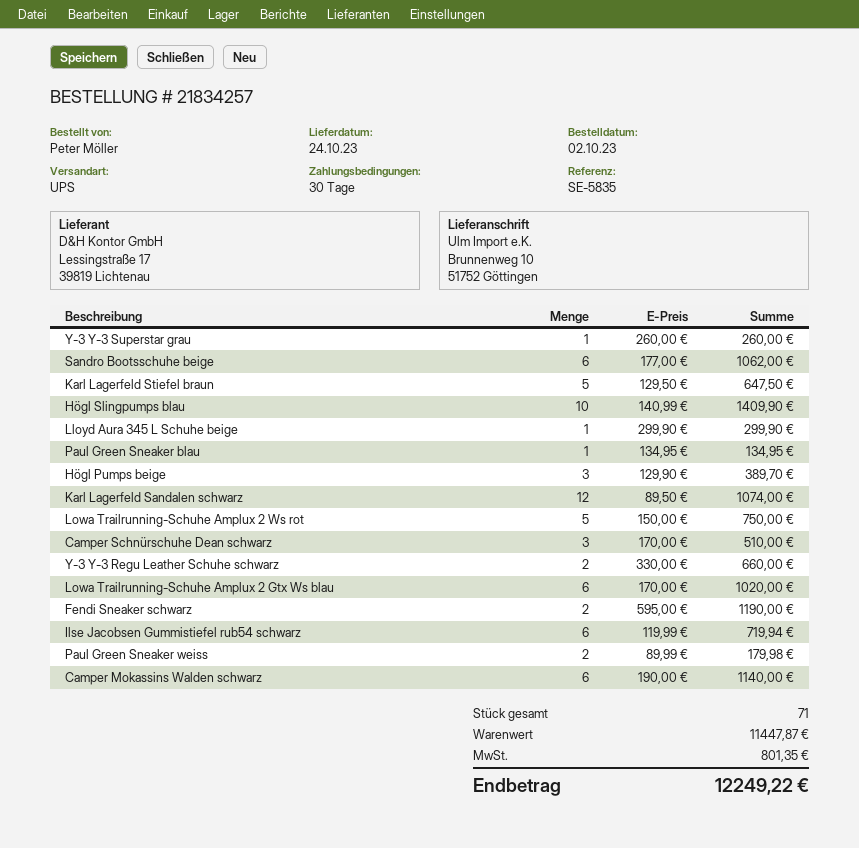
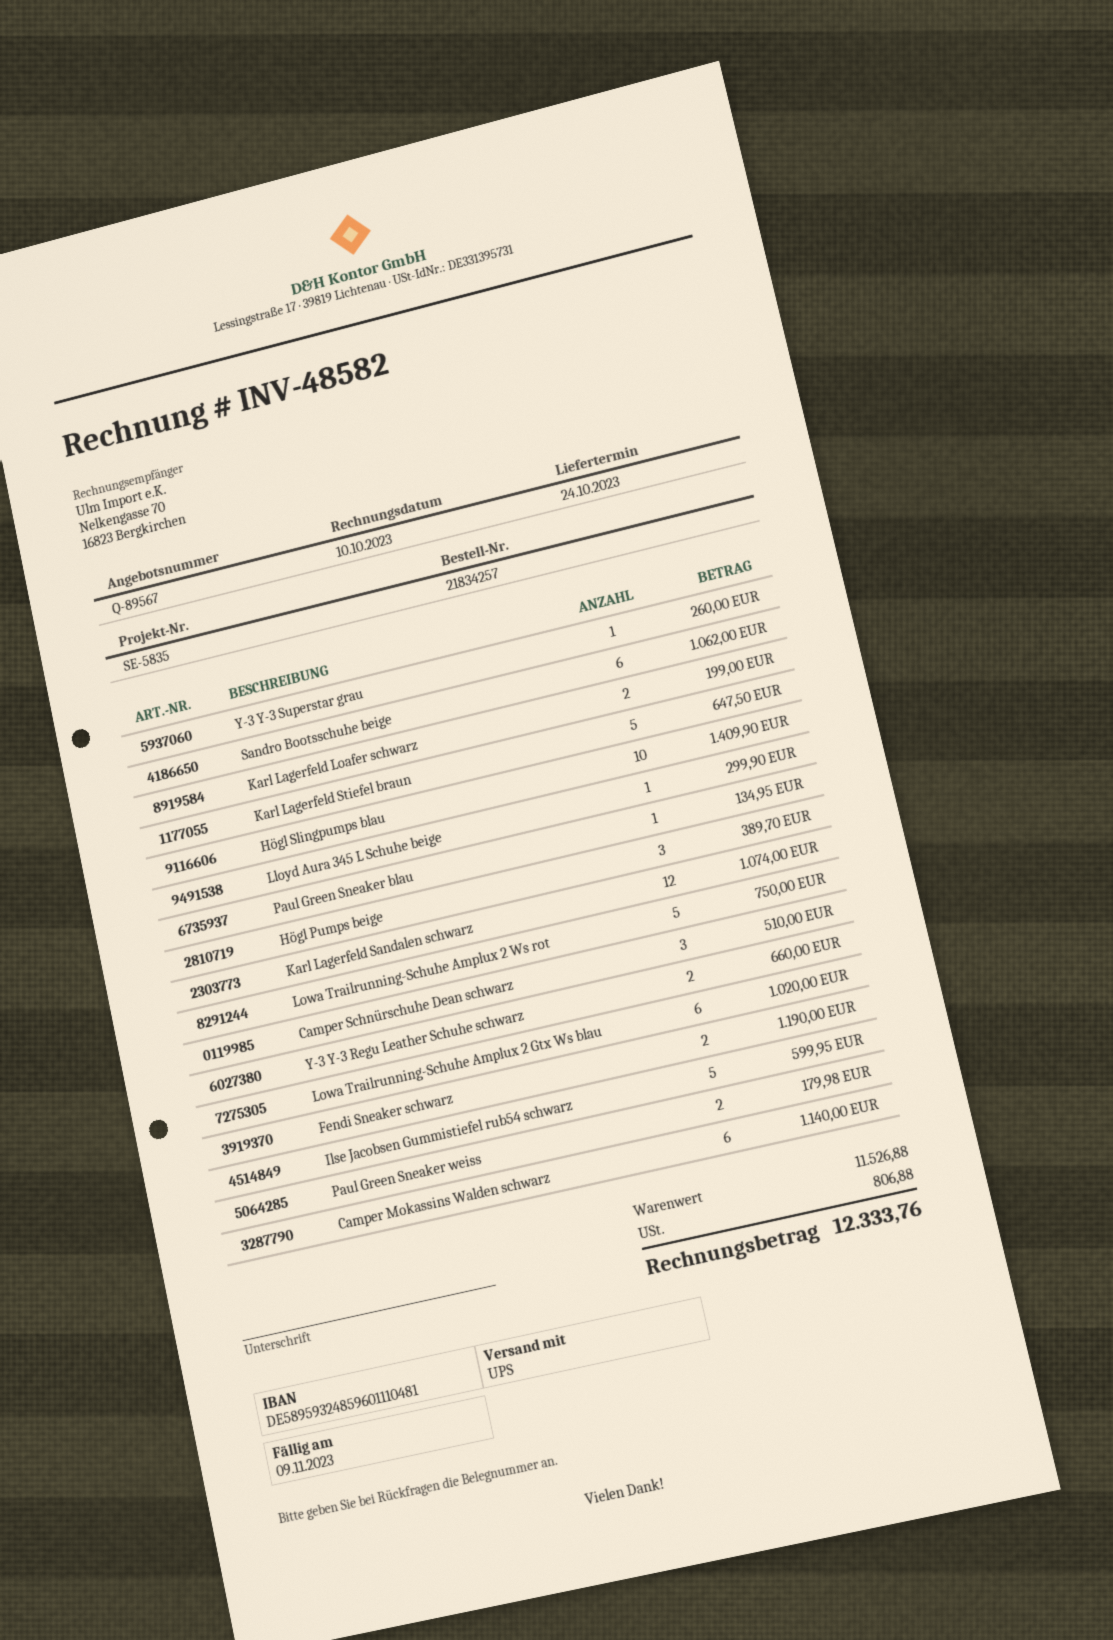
Ilse Jacobsen Gummistiefel rub54 schwarz: 6 for 719.94 -> 5 for 599.95
Karl Lagerfeld Loafer schwarz: none -> 2 for 199.00
subtotal: 11447.87 -> 11526.88
tax: 801.35 -> 806.88
total: 12249.22 -> 12333.76

